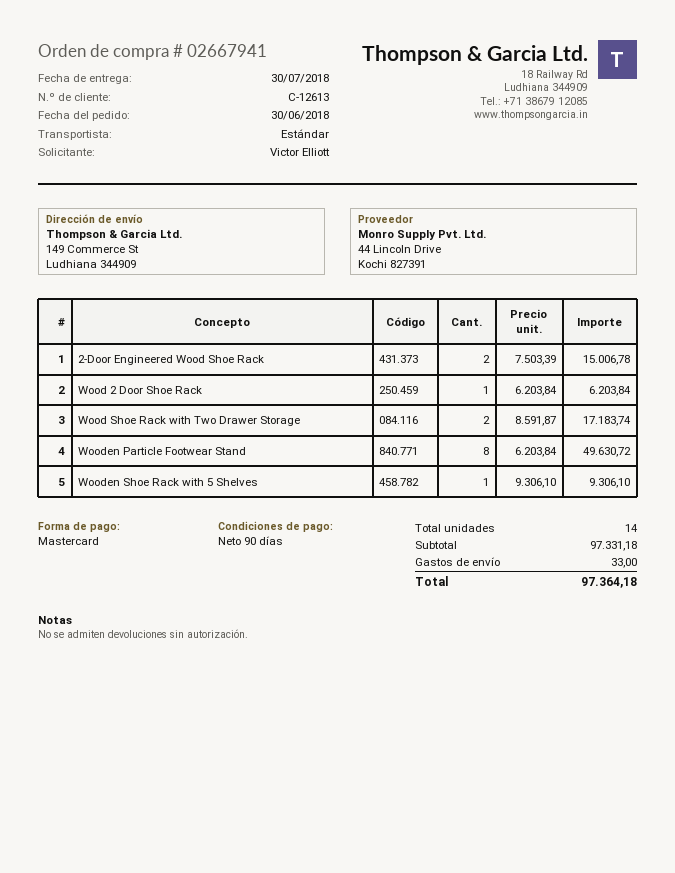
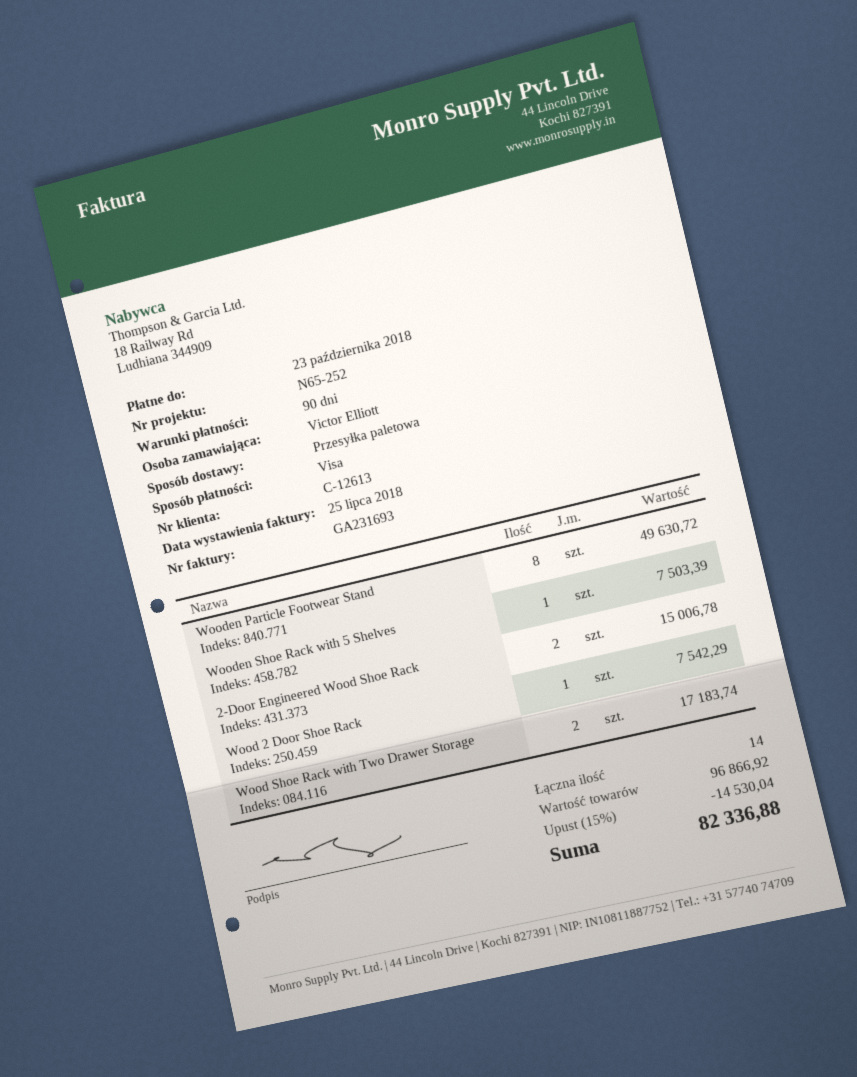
payment method: Mastercard -> Visa
shipping method: standard -> pallet freight
Wood 2 Door Shoe Rack: 1 for 6203.84 -> 1 for 7542.29
Wooden Shoe Rack with 5 Shelves: 1 for 9306.10 -> 1 for 7503.39
subtotal: 97331.18 -> 96866.92
discount: none -> 15% = 14530.04
shipping: 33.00 -> none
total: 97364.18 -> 82336.88

